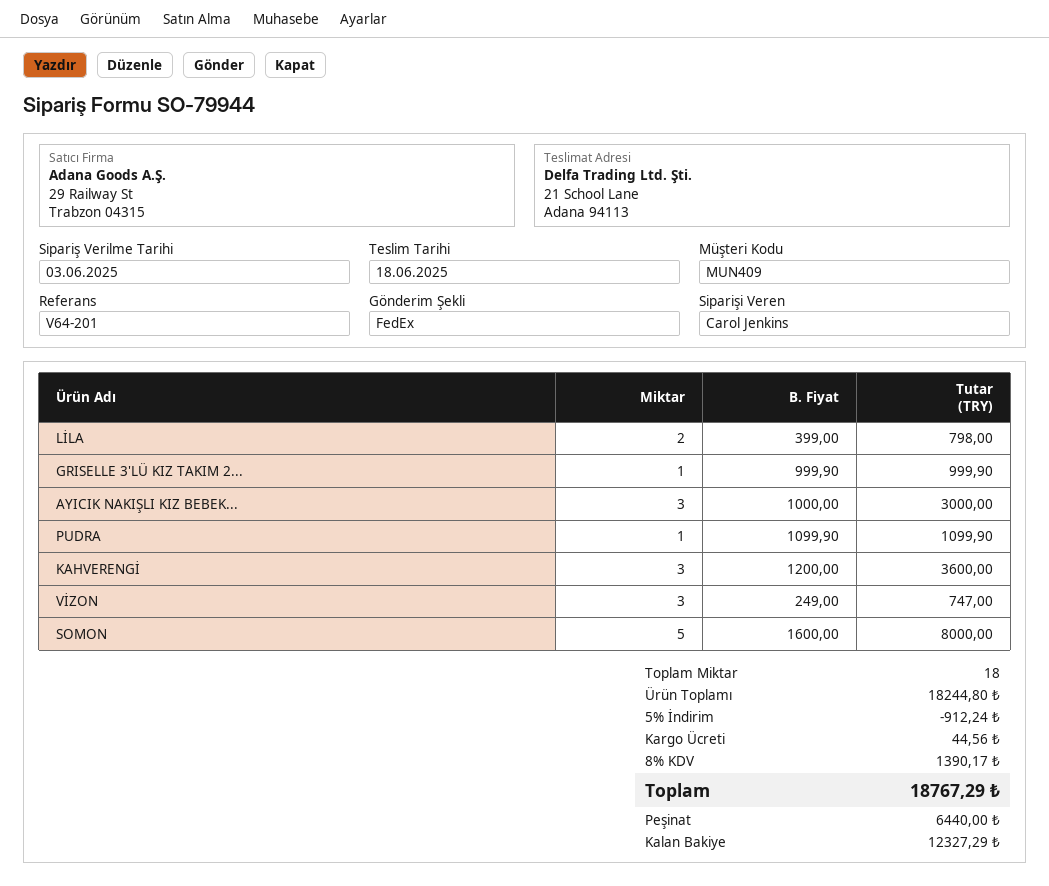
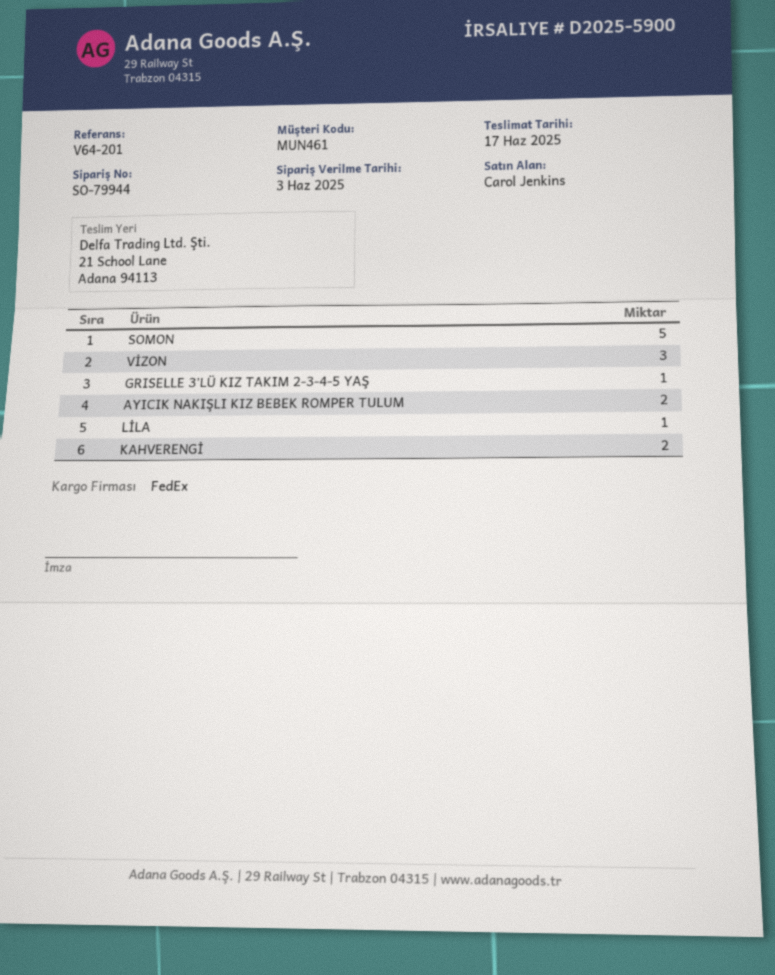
delivery date: 2025-06-18 -> 2025-06-17
customer number: MUN409 -> MUN461
LİLA: 2 -> 1
AYICIK NAKIŞLI KIZ BEBEK...: 3 -> 2
PUDRA: 1 -> none
KAHVERENGİ: 3 -> 2

